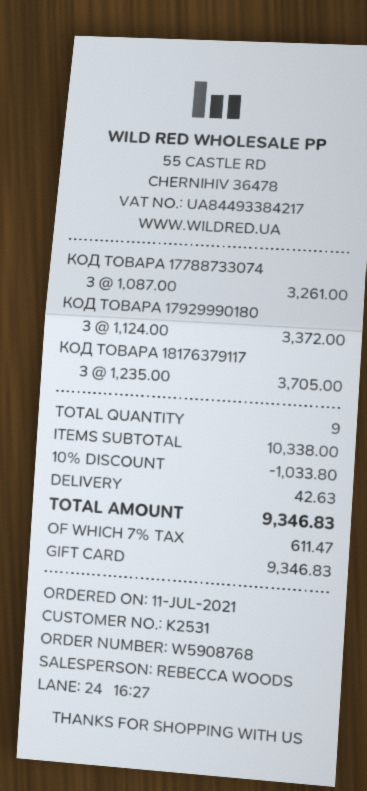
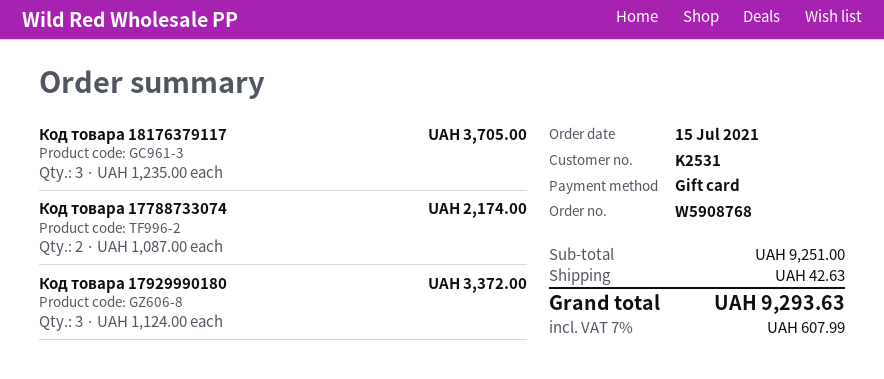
order date: 2021-07-11 -> 2021-07-15
КОД ТОВАРА 17788733074: 3 x 1087.00 = 3261.00 -> 2 x 1087.00 = 2174.00
subtotal: 10338.00 -> 9251.00
discount: 10% = 1033.80 -> none
tax: 7% = 611.47 -> 7% = 607.99
total: 9346.83 -> 9293.63

